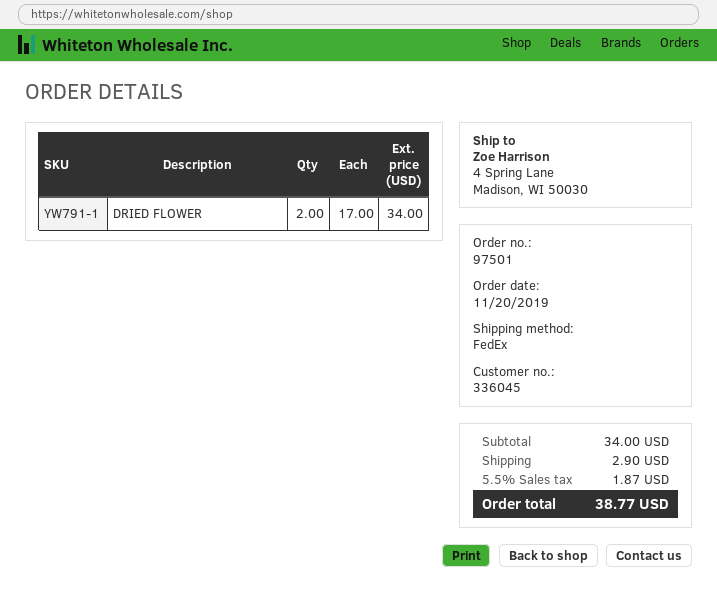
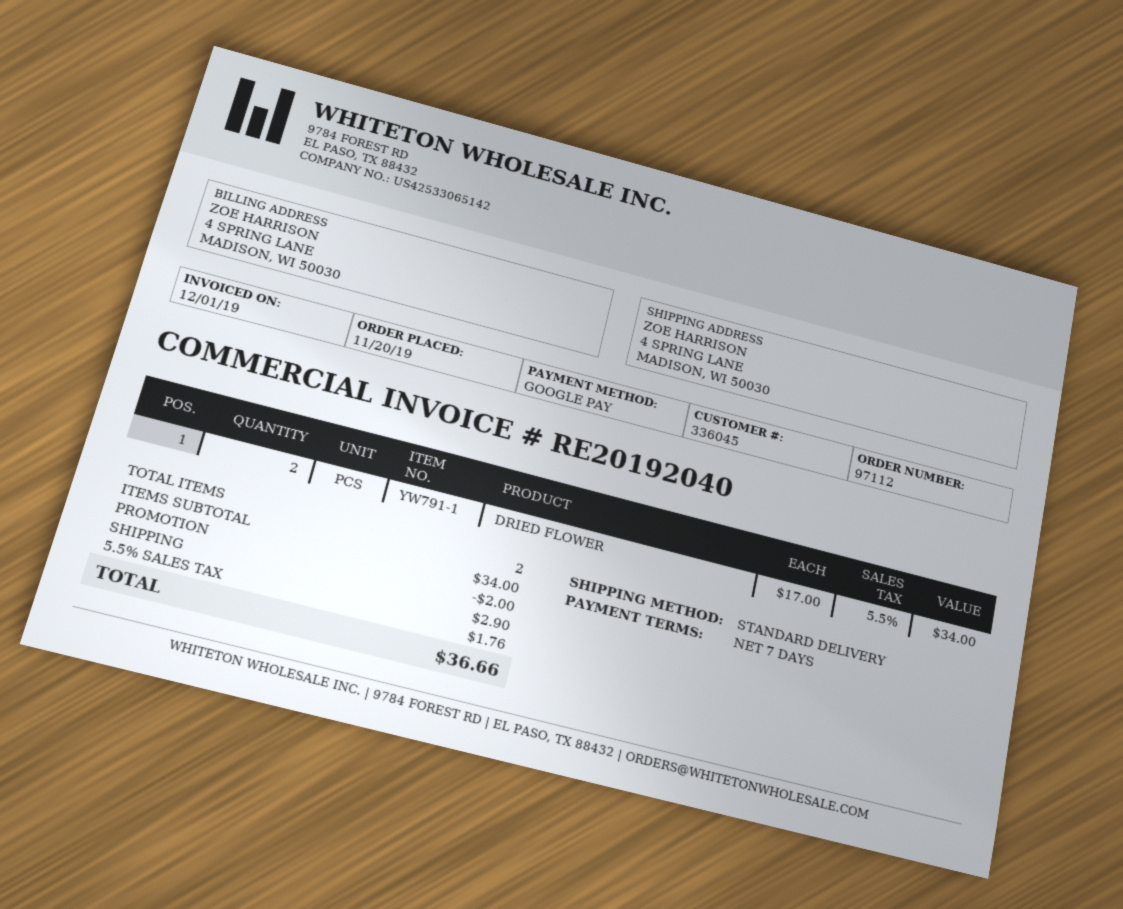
order number: 97501 -> 97112
shipping method: FedEx -> standard
discount: none -> 2.00
tax: 5.5% = 1.87 -> 5.5% = 1.76
total: 38.77 -> 36.66

